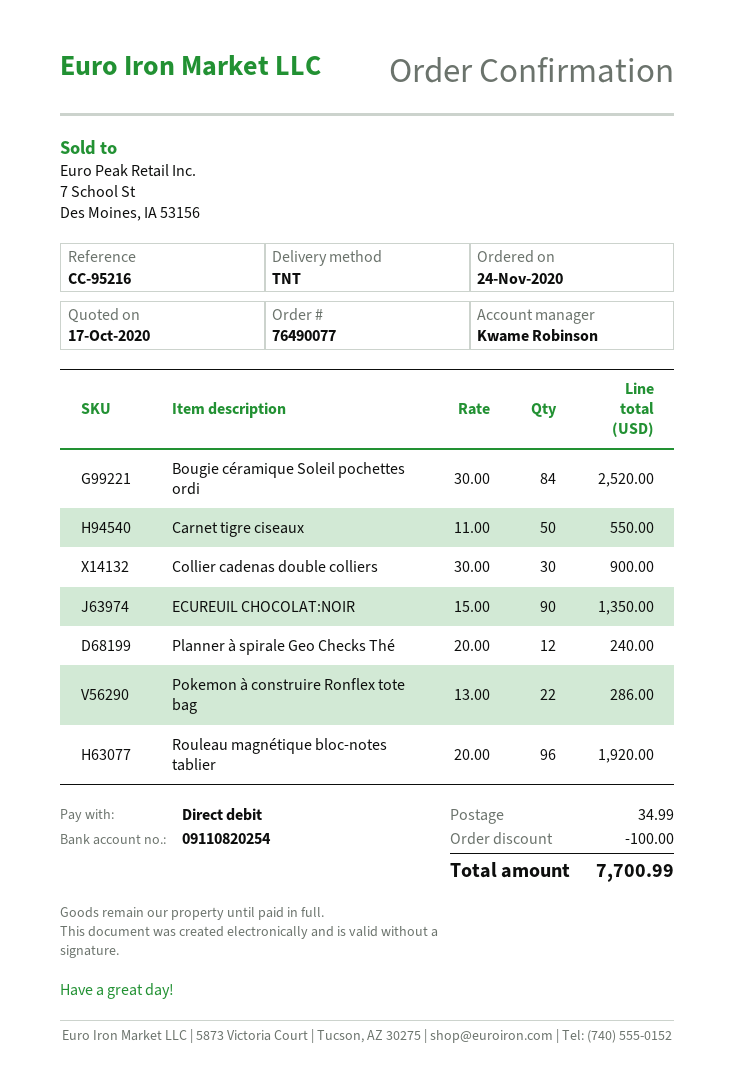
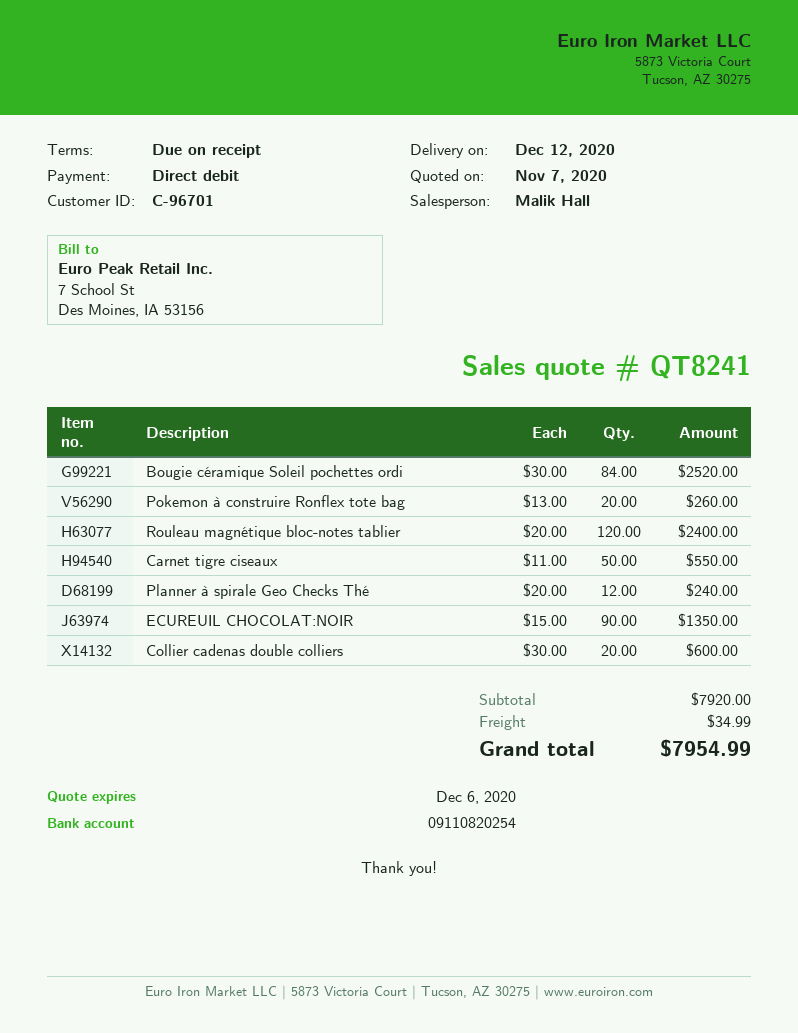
quote date: 2020-10-17 -> 2020-11-07
sales rep: Kwame Robinson -> Malik Hall
Collier cadenas double colliers: 30 x 30.00 = 900.00 -> 20 x 30.00 = 600.00
Pokemon à construire Ronflex tote bag: 22 x 13.00 = 286.00 -> 20 x 13.00 = 260.00
Rouleau magnétique bloc-notes tablier: 96 x 20.00 = 1920.00 -> 120 x 20.00 = 2400.00
discount: 100.00 -> none
total: 7700.99 -> 7954.99

